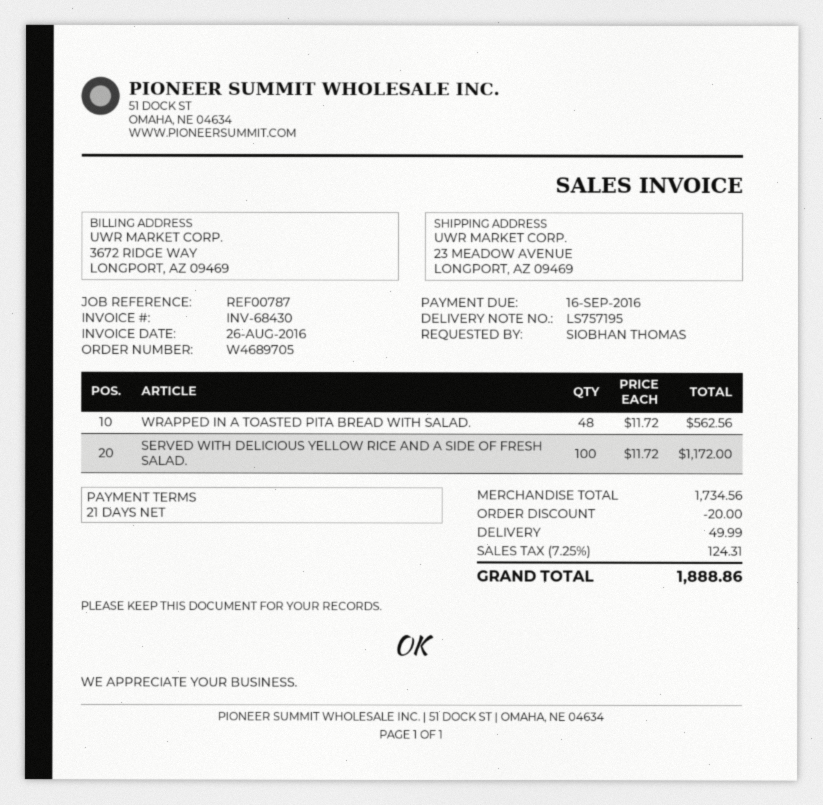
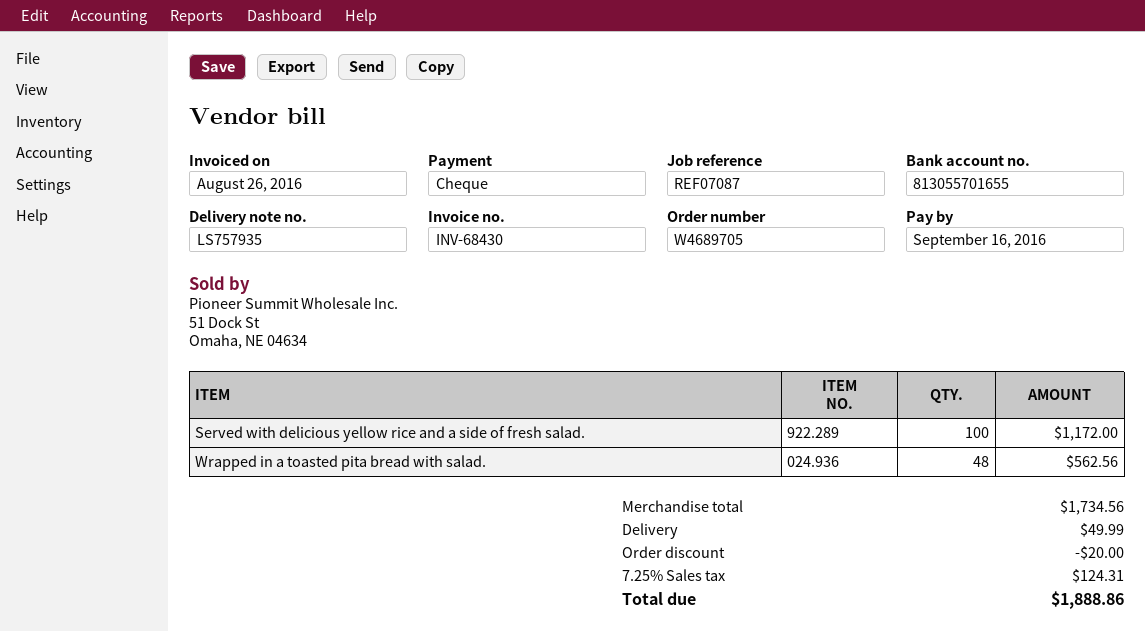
delivery note number: LS757195 -> LS757935
reference: REF00787 -> REF07087

